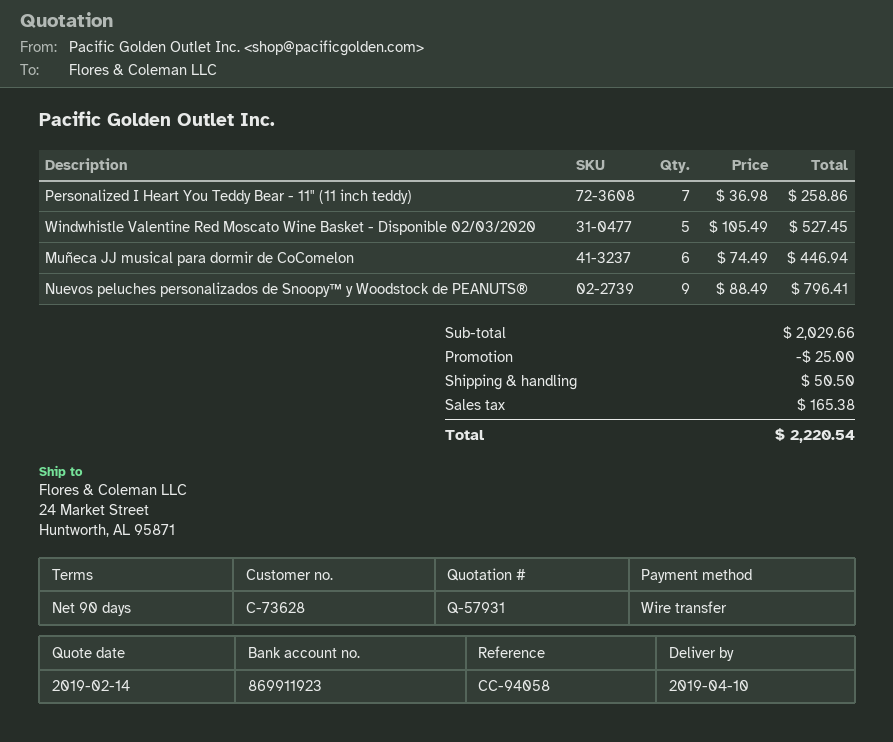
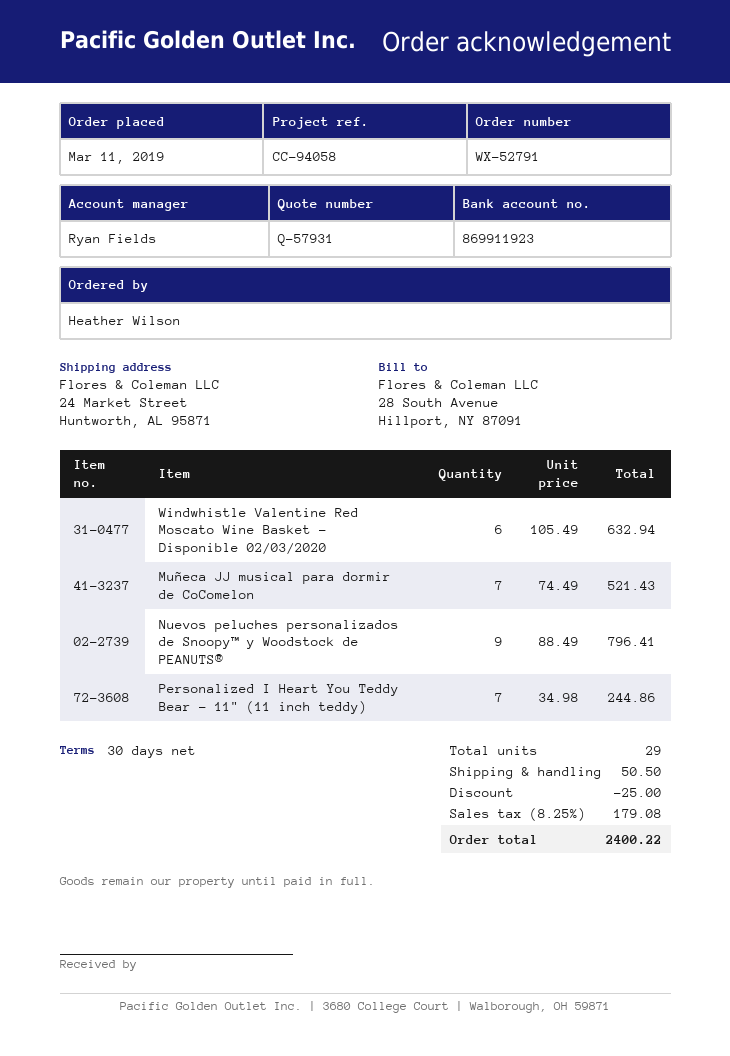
payment terms: 90 days -> 30 days
Personalized I Heart You Teddy Bear - 11" (11 inch teddy): 7 x 36.98 = 258.86 -> 7 x 34.98 = 244.86
Windwhistle Valentine Red Moscato Wine Basket - Disponible 02/03/2020: 5 x 105.49 = 527.45 -> 6 x 105.49 = 632.94
Muñeca JJ musical para dormir de CoComelon: 6 x 74.49 = 446.94 -> 7 x 74.49 = 521.43
tax: 165.38 -> 179.08
total: 2220.54 -> 2400.22

